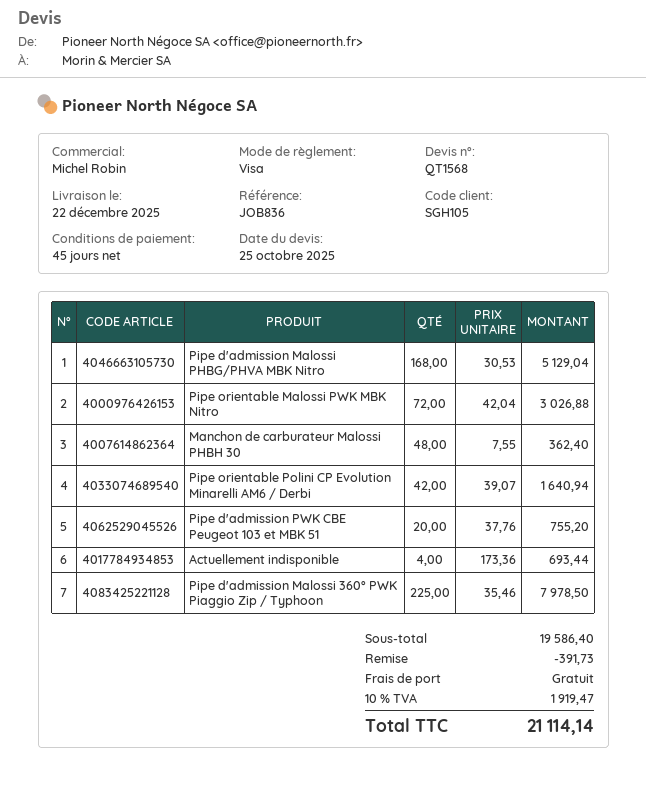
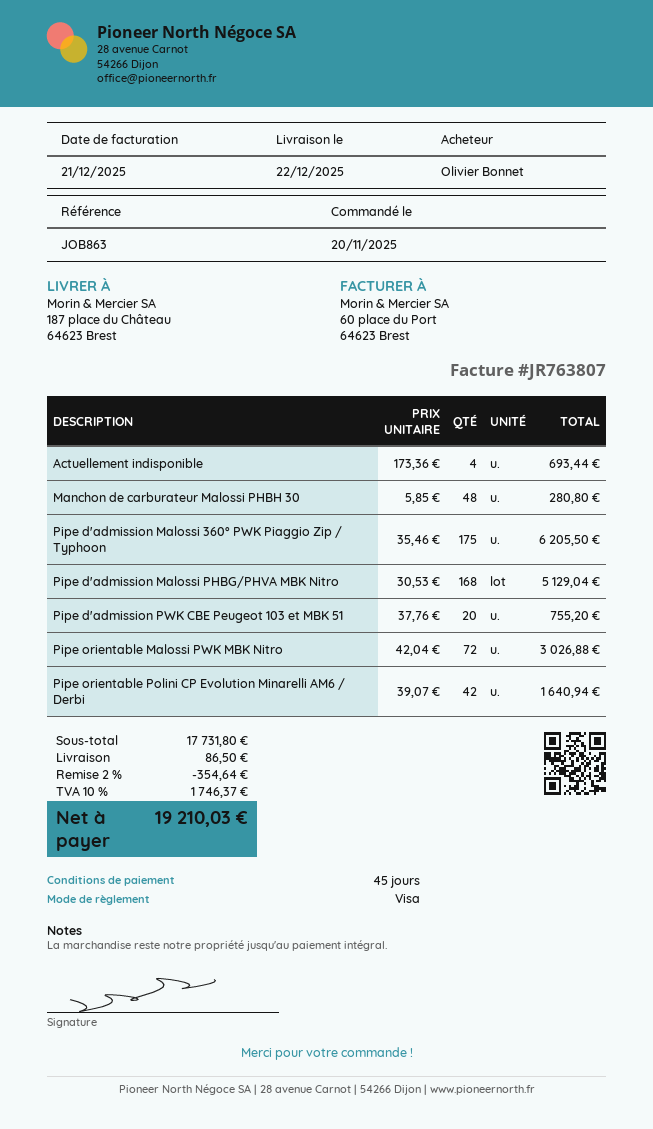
reference: JOB836 -> JOB863
Manchon de carburateur Malossi PHBH 30: 48 x 7.55 = 362.40 -> 48 x 5.85 = 280.80
Pipe d'admission Malossi 360° PWK Piaggio Zip / Typhoon: 225 x 35.46 = 7978.50 -> 175 x 35.46 = 6205.50
subtotal: 19586.40 -> 17731.80
discount: 391.73 -> 354.64
shipping: 0.00 -> 86.50
tax: 10% = 1919.47 -> 10% = 1746.37
total: 21114.14 -> 19210.03

